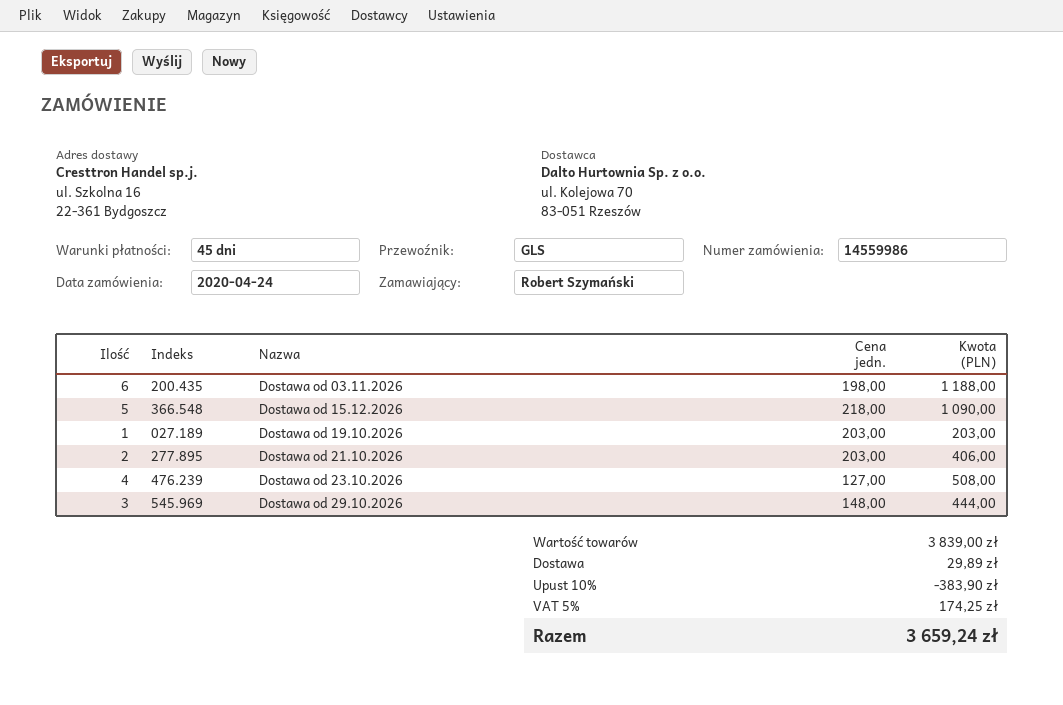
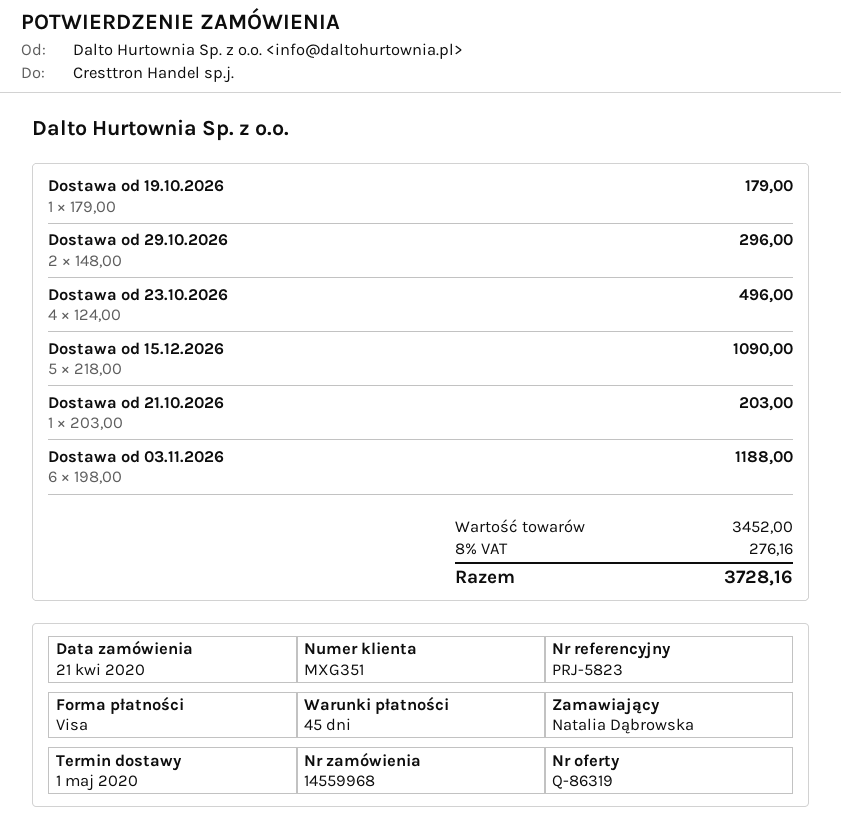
order number: 14559986 -> 14559968
order date: 2020-04-24 -> 2020-04-21
ordered by: Robert Szymański -> Natalia Dąbrowska
Dostawa od 19.10.2026: 1 x 203.00 = 203.00 -> 1 x 179.00 = 179.00
Dostawa od 21.10.2026: 2 x 203.00 = 406.00 -> 1 x 203.00 = 203.00
Dostawa od 23.10.2026: 4 x 127.00 = 508.00 -> 4 x 124.00 = 496.00
Dostawa od 29.10.2026: 3 x 148.00 = 444.00 -> 2 x 148.00 = 296.00
subtotal: 3839.00 -> 3452.00
discount: 10% = 383.90 -> none
shipping: 29.89 -> none
tax: 5% = 174.25 -> 8% = 276.16
total: 3659.24 -> 3728.16

